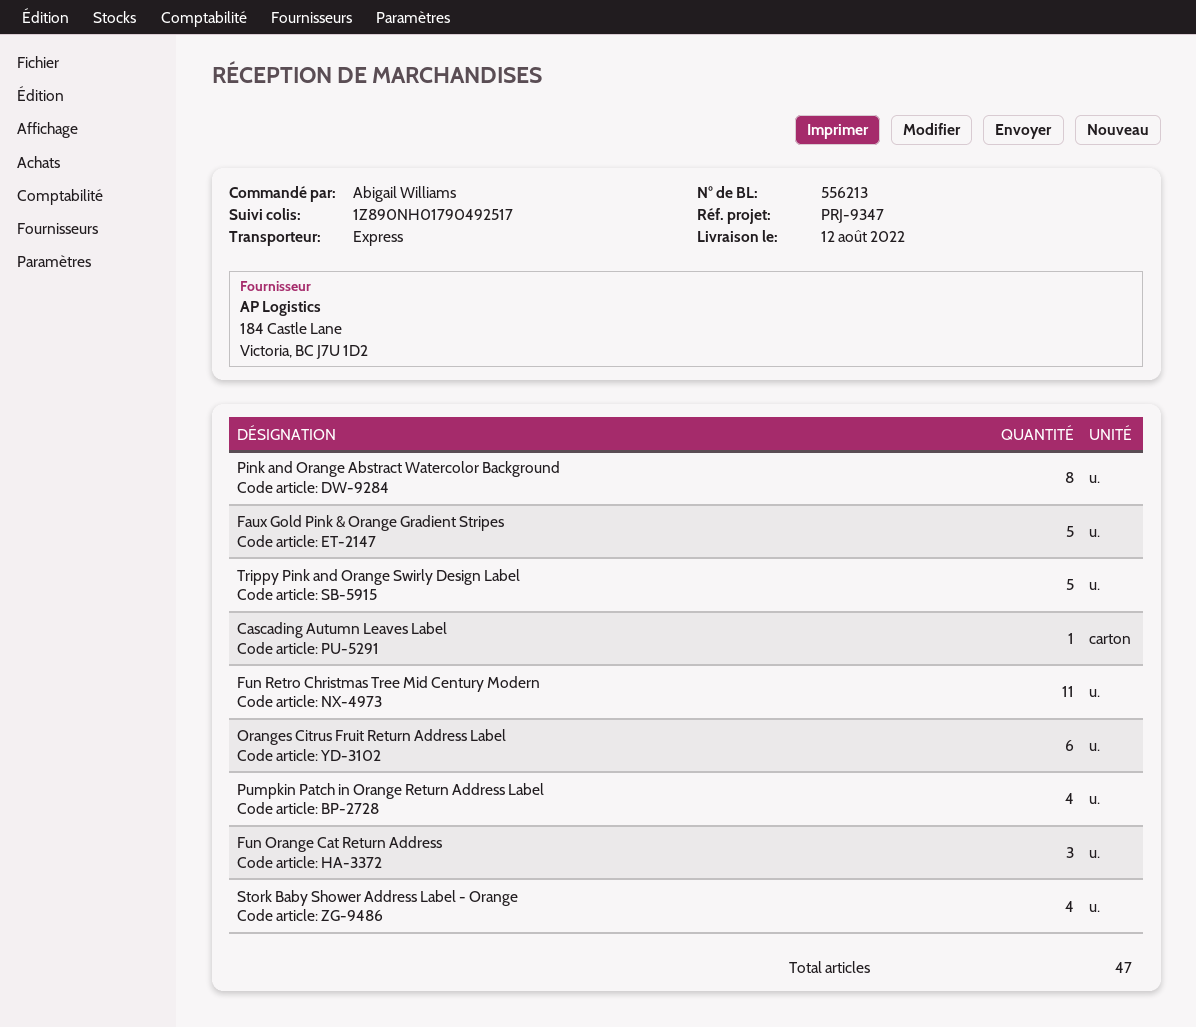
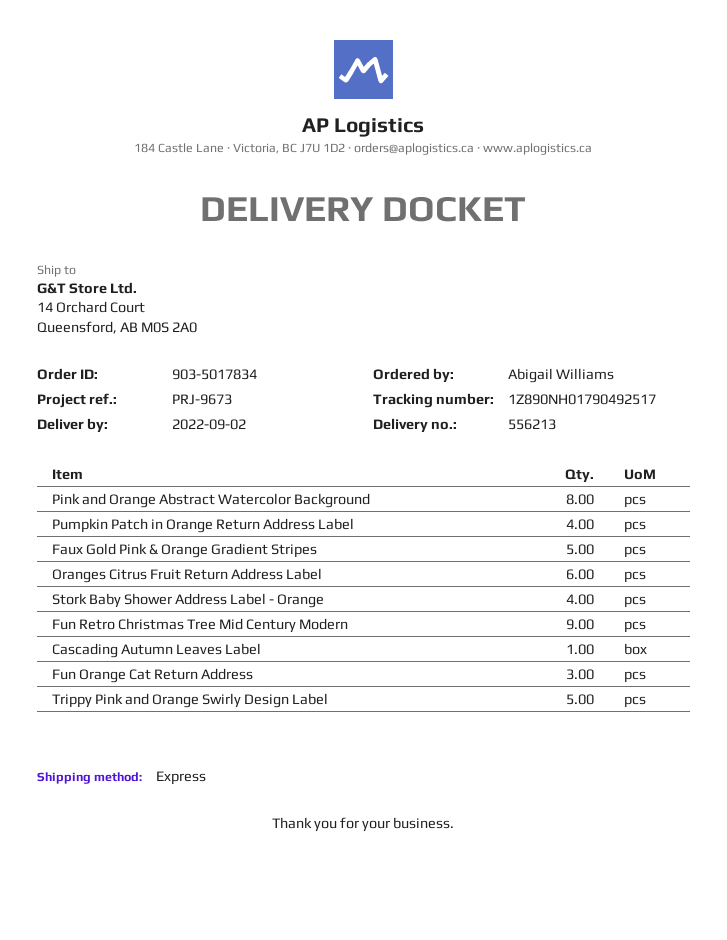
delivery date: 2022-08-12 -> 2022-09-02
reference: PRJ-9347 -> PRJ-9673
Fun Retro Christmas Tree Mid Century Modern: 11 -> 9

